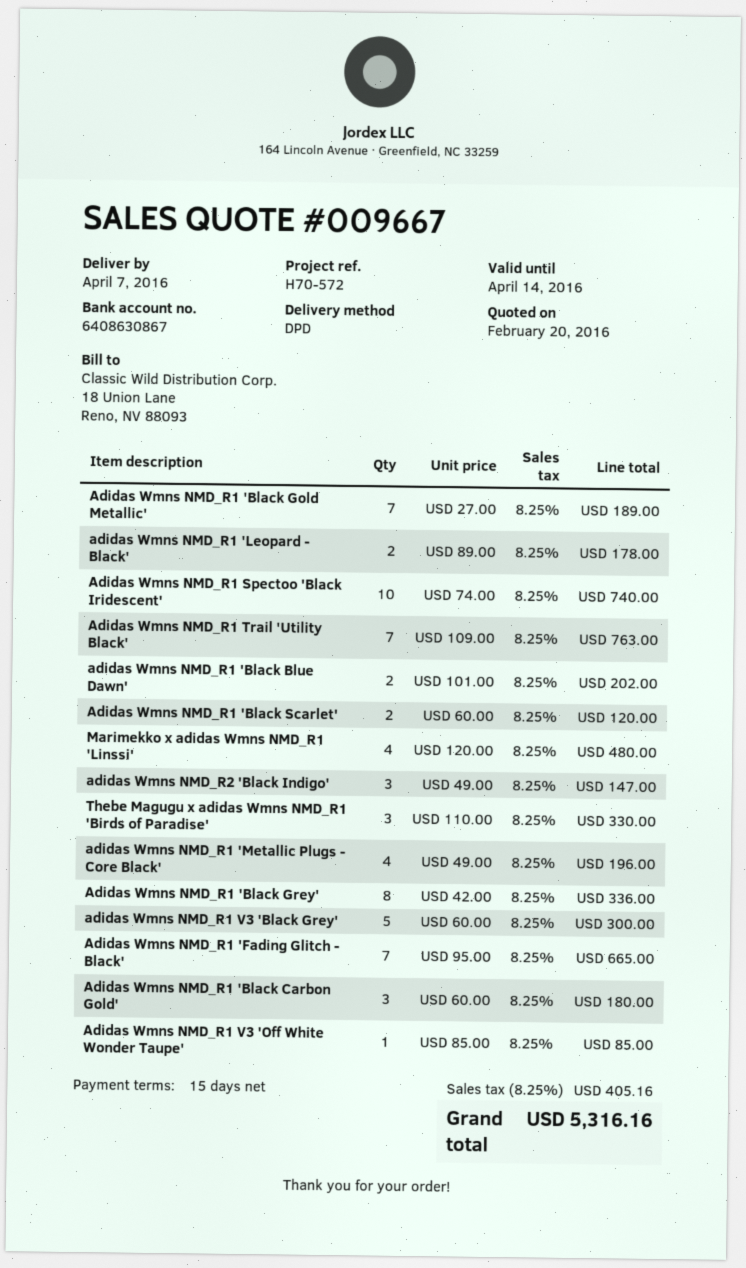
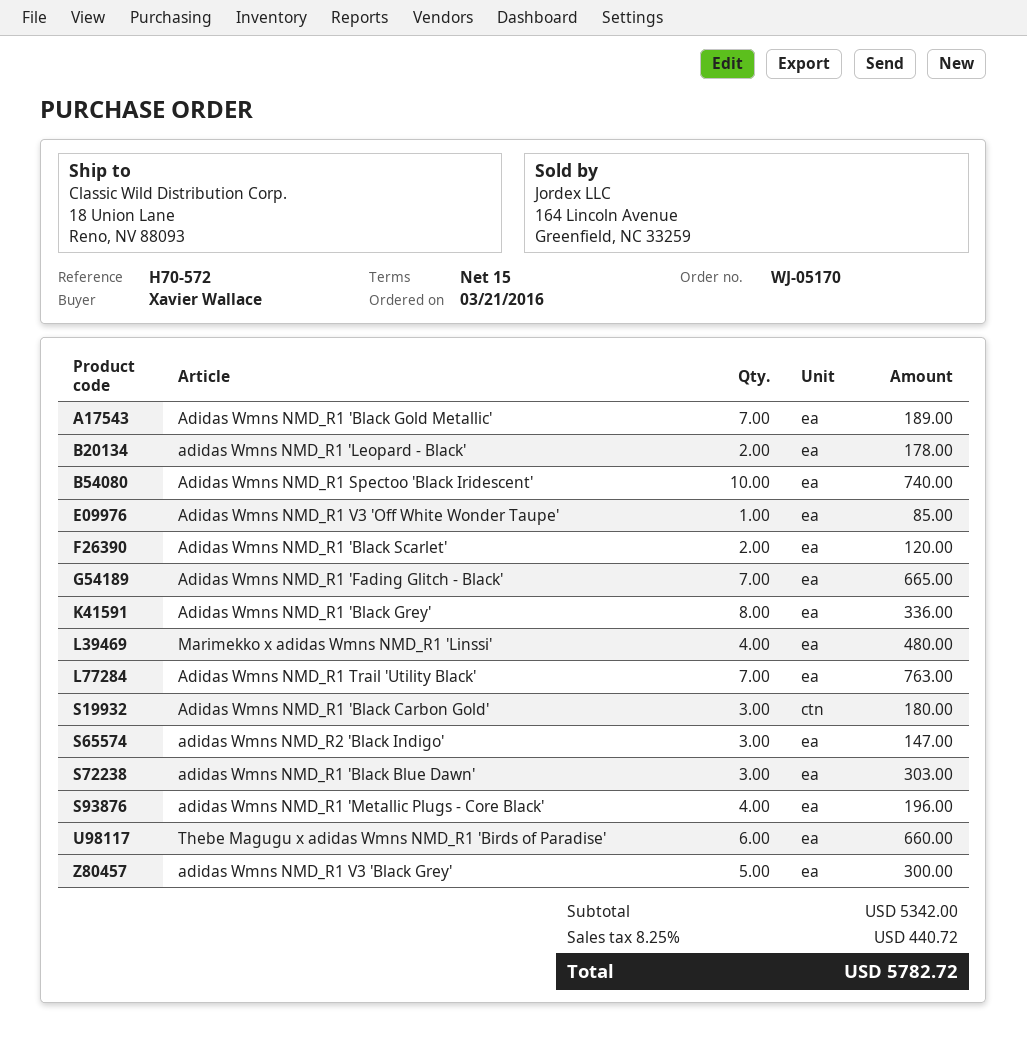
adidas Wmns NMD_R1 'Black Blue Dawn': 2 for 202.00 -> 3 for 303.00
Thebe Magugu x adidas Wmns NMD_R1 'Birds of Paradise': 3 for 330.00 -> 6 for 660.00
tax: 8.25% = 405.16 -> 8.25% = 440.72
total: 5316.16 -> 5782.72

